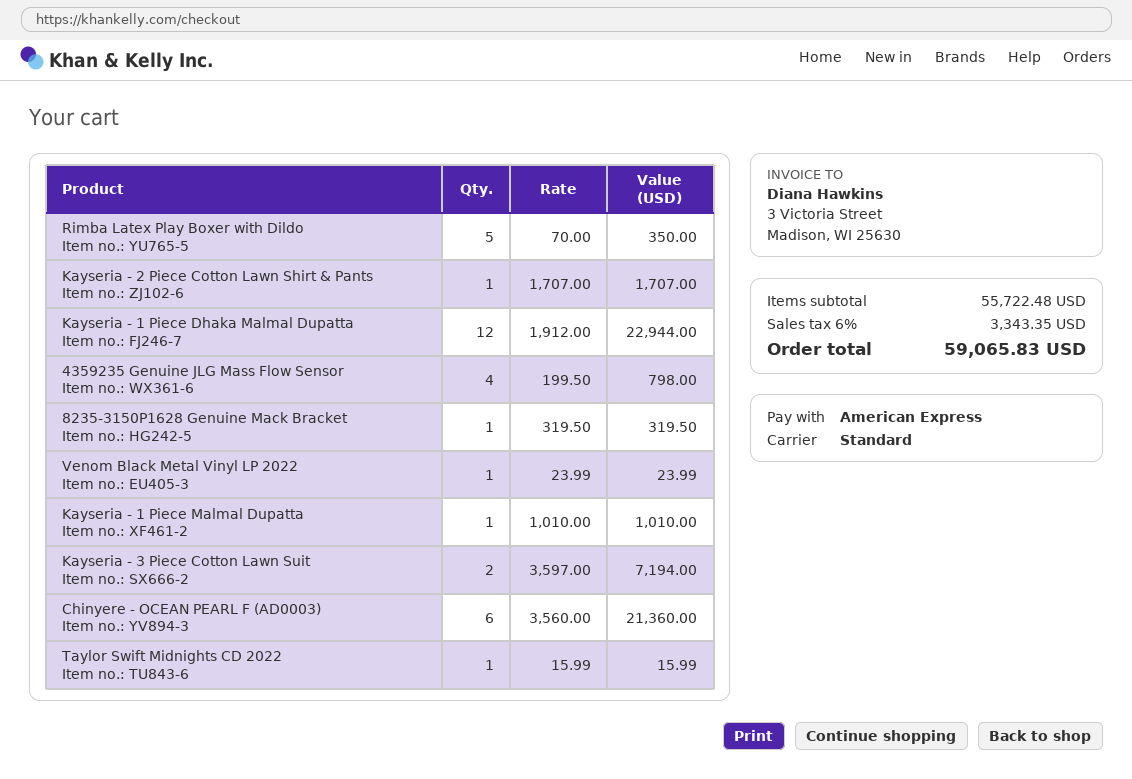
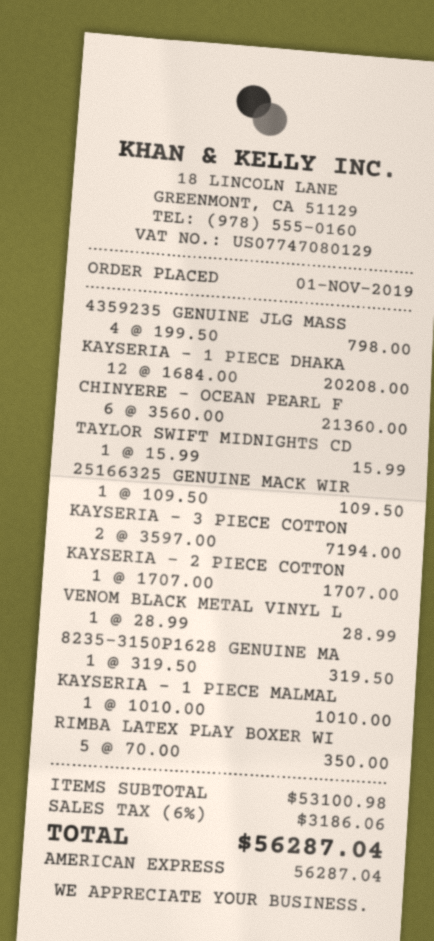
Kayseria - 1 Piece Dhaka Malmal Dupatta: 12 x 1912.00 = 22944.00 -> 12 x 1684.00 = 20208.00
Venom Black Metal Vinyl LP 2022: 1 x 23.99 = 23.99 -> 1 x 28.99 = 28.99
25166325 GENUINE MACK WIR: none -> 1 x 109.50 = 109.50
subtotal: 55722.48 -> 53100.98
tax: 6% = 3343.35 -> 6% = 3186.06
total: 59065.83 -> 56287.04

